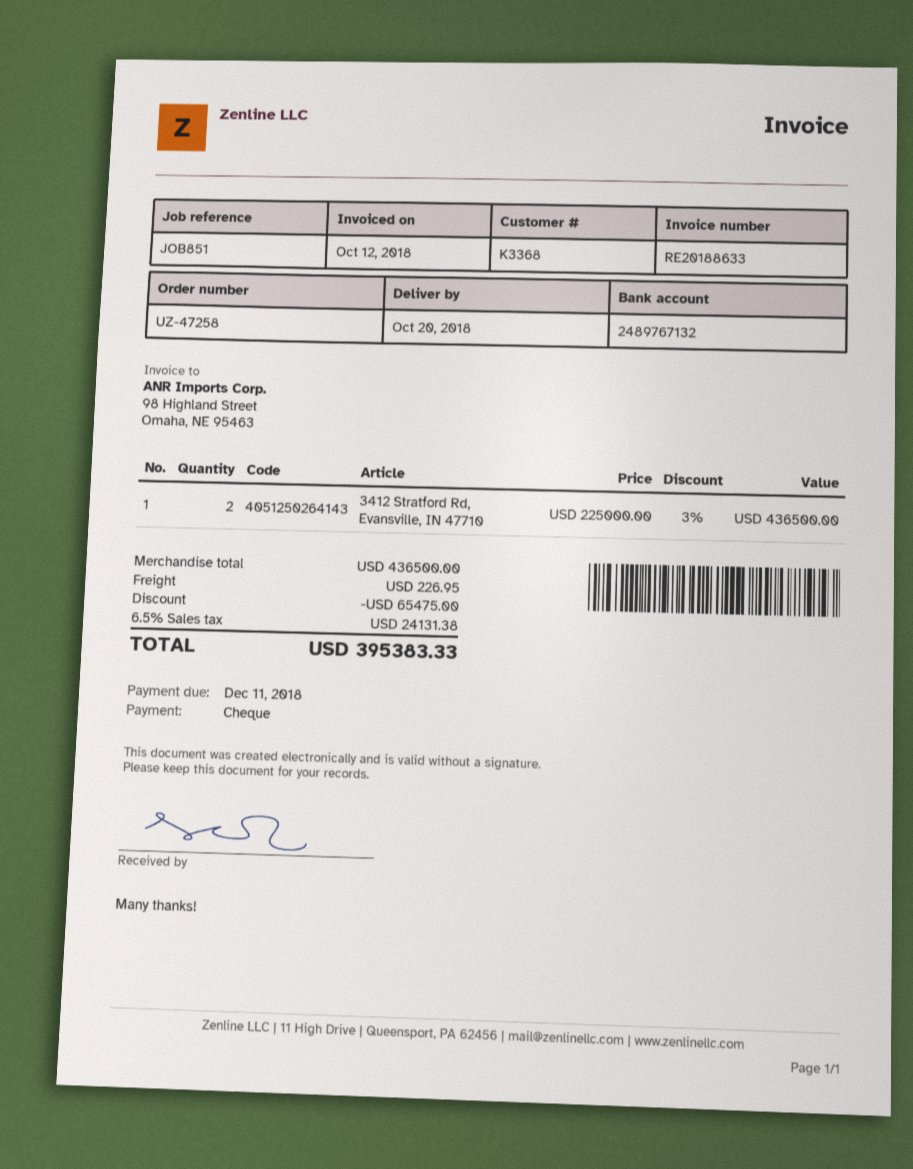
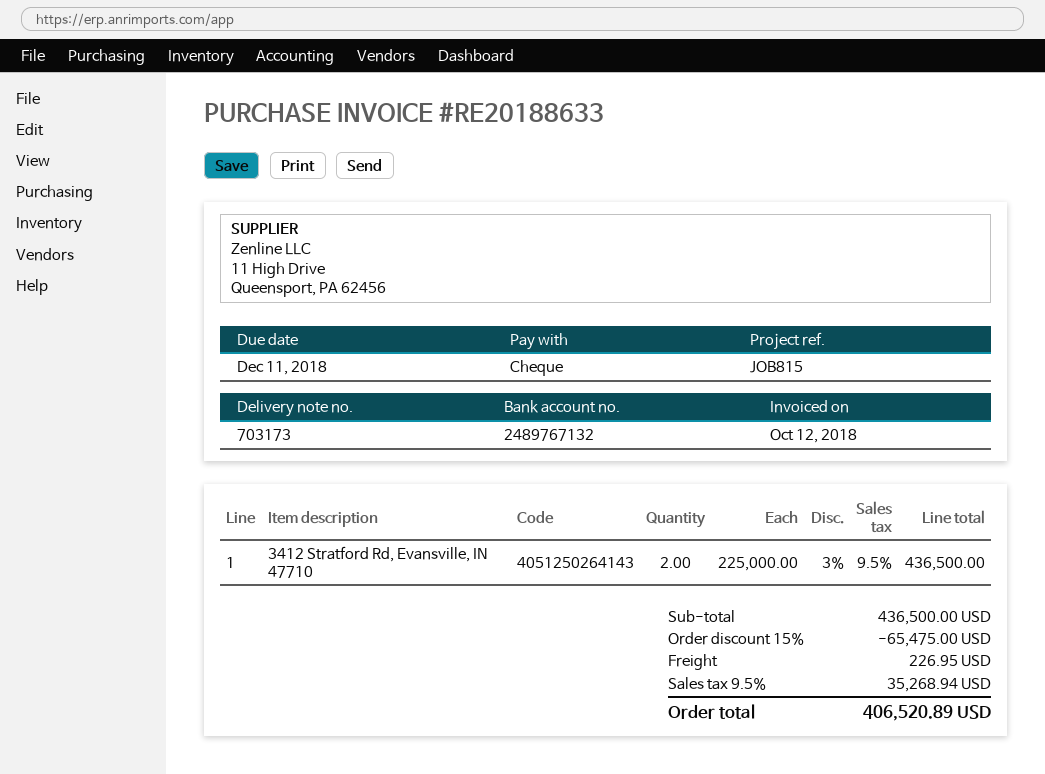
reference: JOB851 -> JOB815
tax: 6.5% = 24131.38 -> 9.5% = 35268.94
total: 395383.33 -> 406520.89

